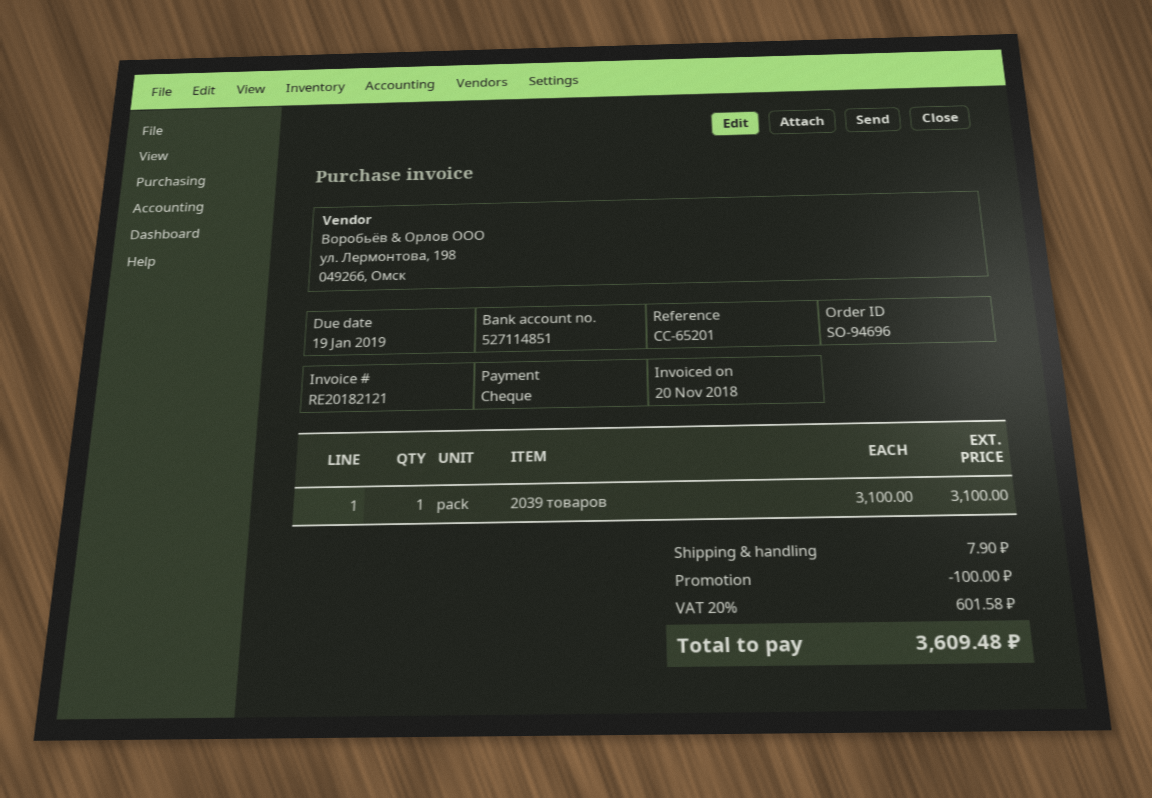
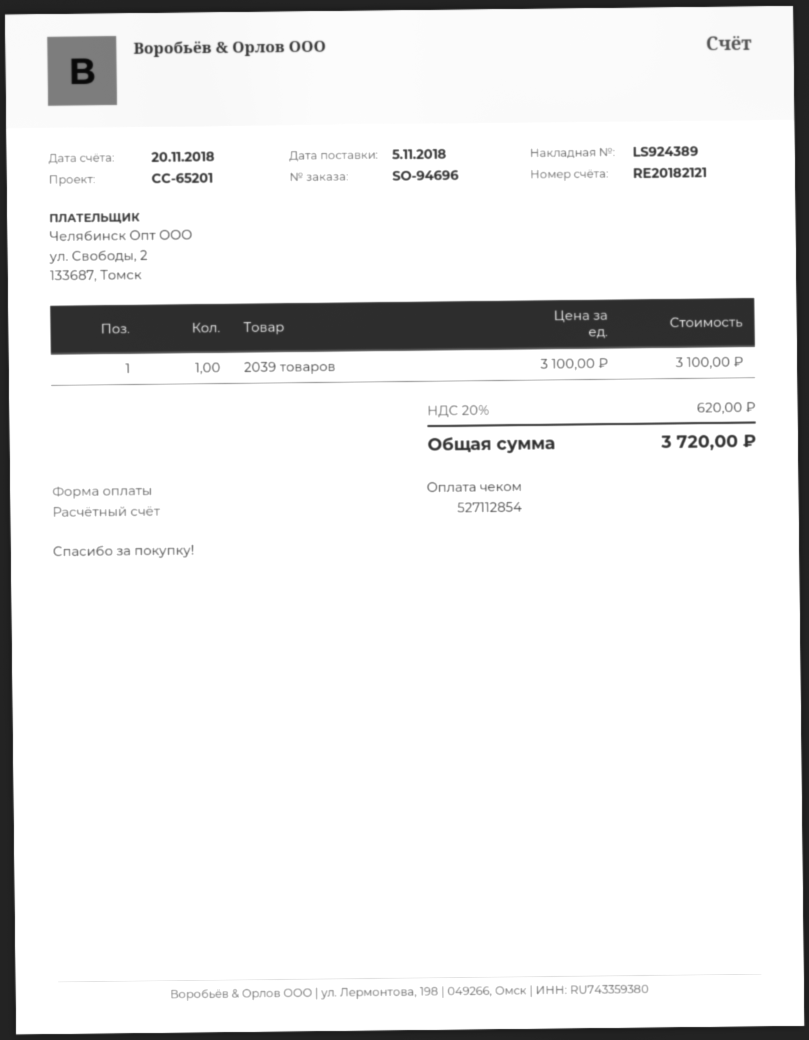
bank account: 527114851 -> 527112854
discount: 100.00 -> none
shipping: 7.90 -> none
tax: 20% = 601.58 -> 20% = 620.00
total: 3609.48 -> 3720.00

